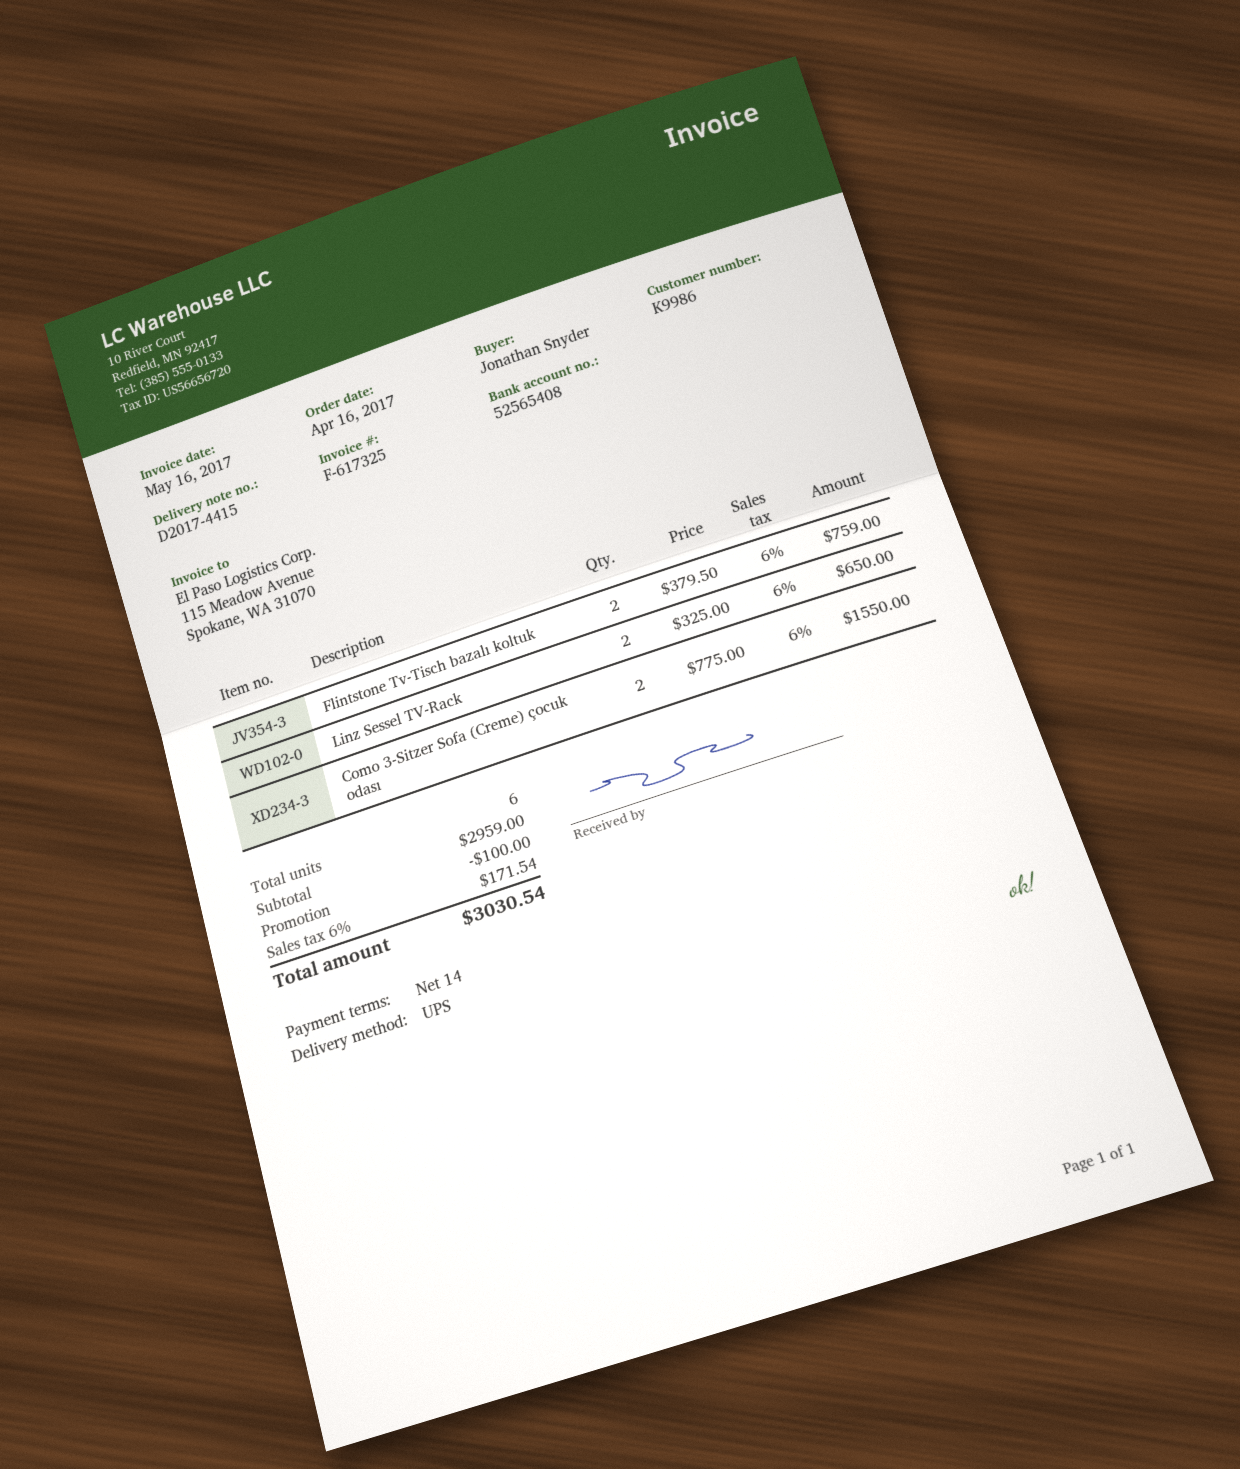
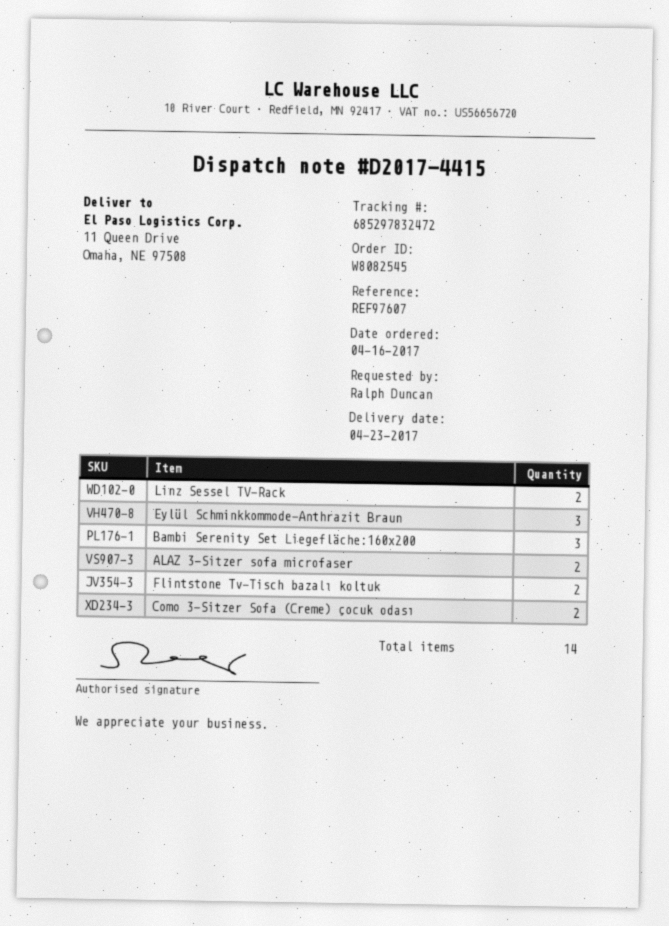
ordered by: Jonathan Snyder -> Ralph Duncan
Eylül Schminkkommode-Anthrazit Braun: none -> 3
Bambi Serenity Set Liegefläche:160x200: none -> 3
ALAZ 3-Sitzer sofa microfaser: none -> 2
total quantity: 6 -> 14

